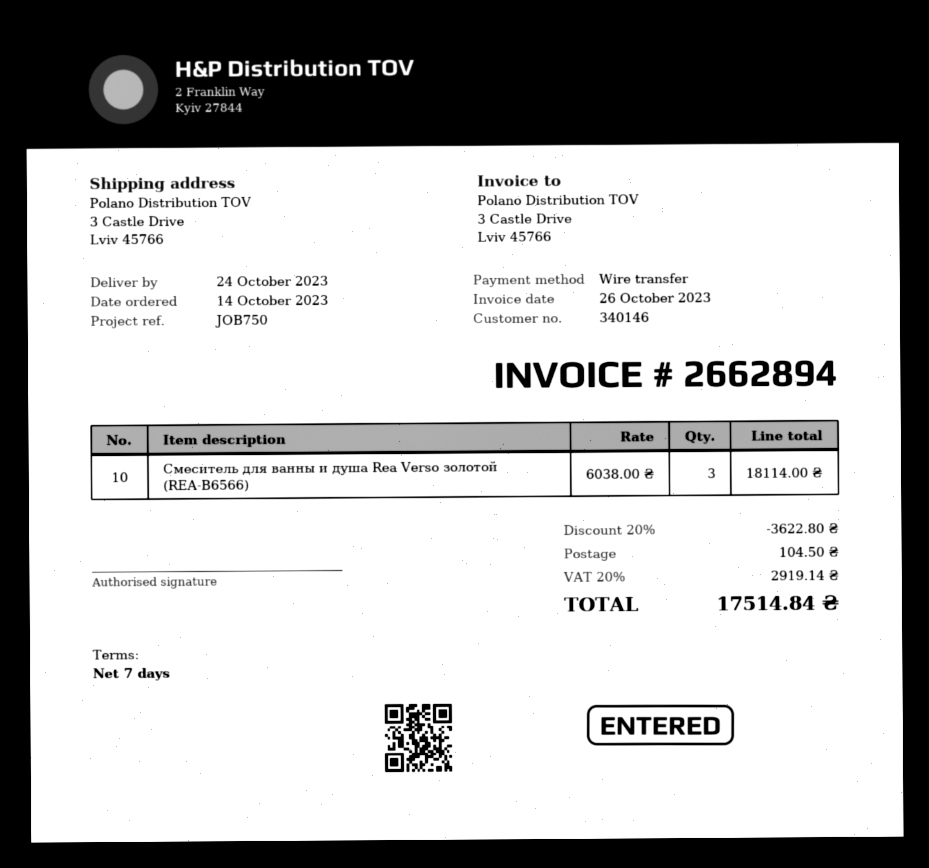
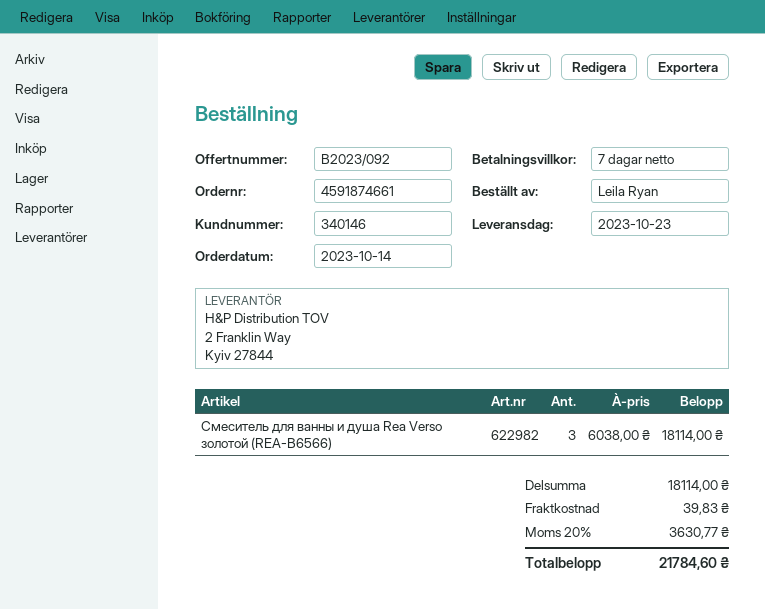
delivery date: 2023-10-24 -> 2023-10-23
discount: 20% = 3622.80 -> none
shipping: 104.50 -> 39.83
tax: 20% = 2919.14 -> 20% = 3630.77
total: 17514.84 -> 21784.60

